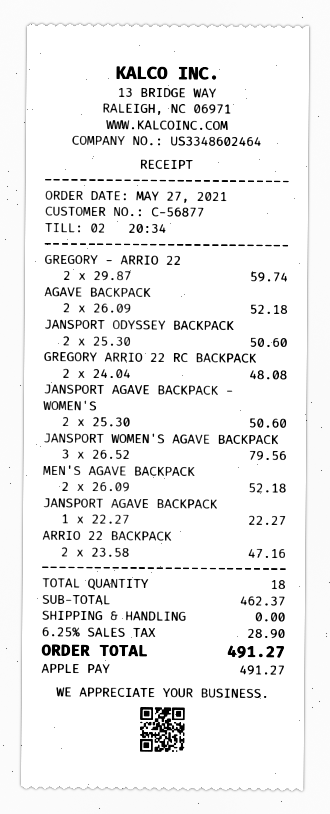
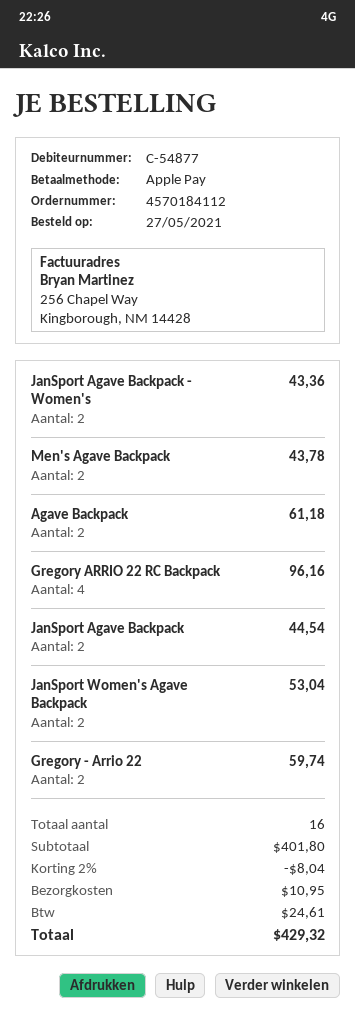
customer number: C-56877 -> C-54877
AGAVE BACKPACK: 2 for 52.18 -> 2 for 61.18
JANSPORT ODYSSEY BACKPACK: 2 for 50.60 -> none
GREGORY ARRIO 22 RC BACKPACK: 2 for 48.08 -> 4 for 96.16
JANSPORT AGAVE BACKPACK - WOMEN'S: 2 for 50.60 -> 2 for 43.36
JANSPORT WOMEN'S AGAVE BACKPACK: 3 for 79.56 -> 2 for 53.04
MEN'S AGAVE BACKPACK: 2 for 52.18 -> 2 for 43.78
JANSPORT AGAVE BACKPACK: 1 for 22.27 -> 2 for 44.54
ARRIO 22 BACKPACK: 2 for 47.16 -> none
total quantity: 18 -> 16
subtotal: 462.37 -> 401.80
discount: none -> 2% = 8.04
shipping: 0.00 -> 10.95
tax: 28.90 -> 24.61
total: 491.27 -> 429.32

